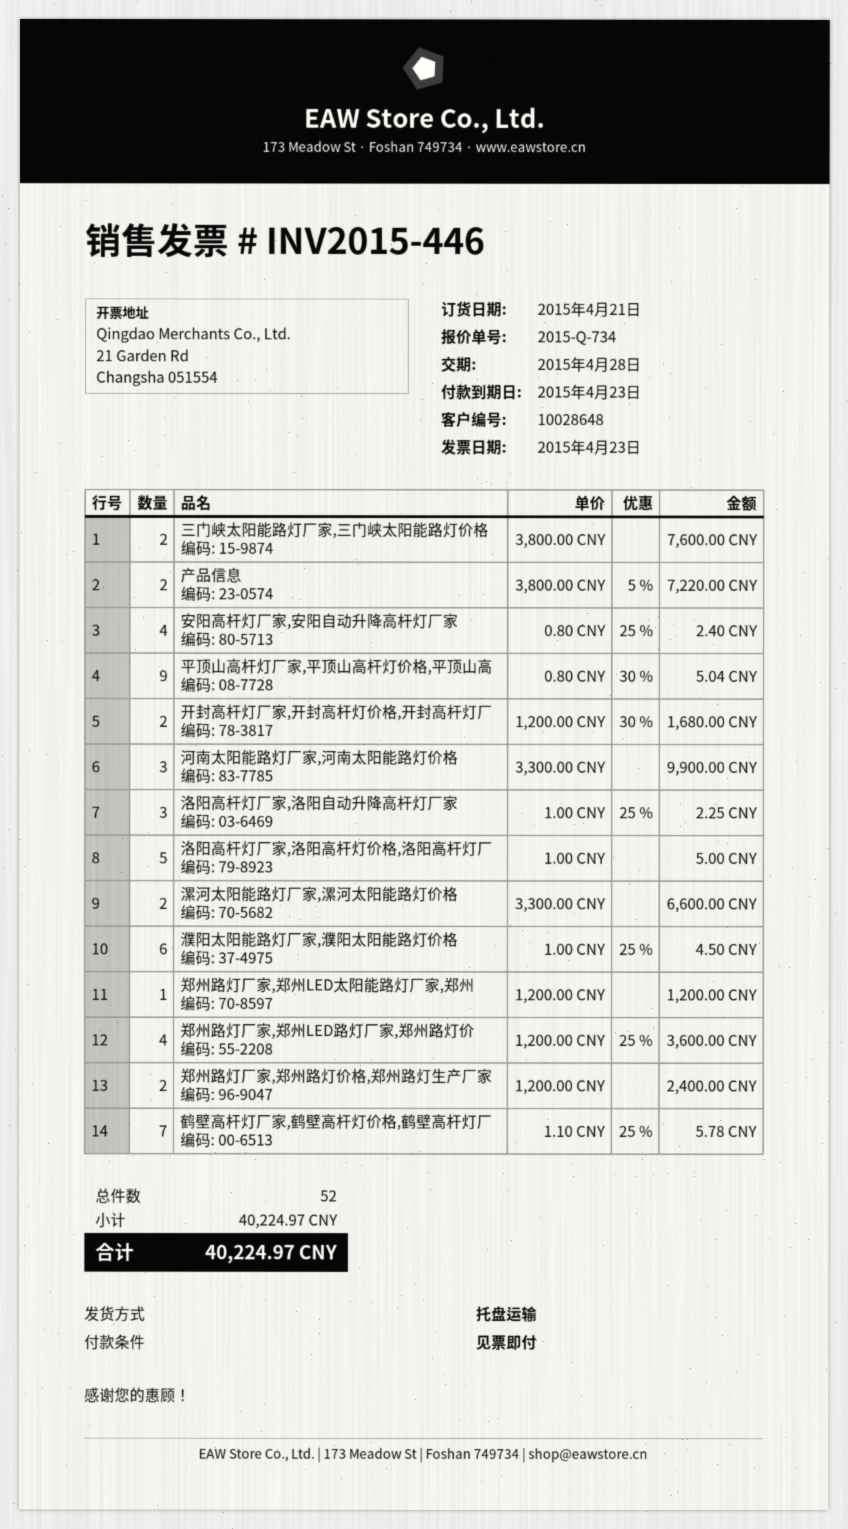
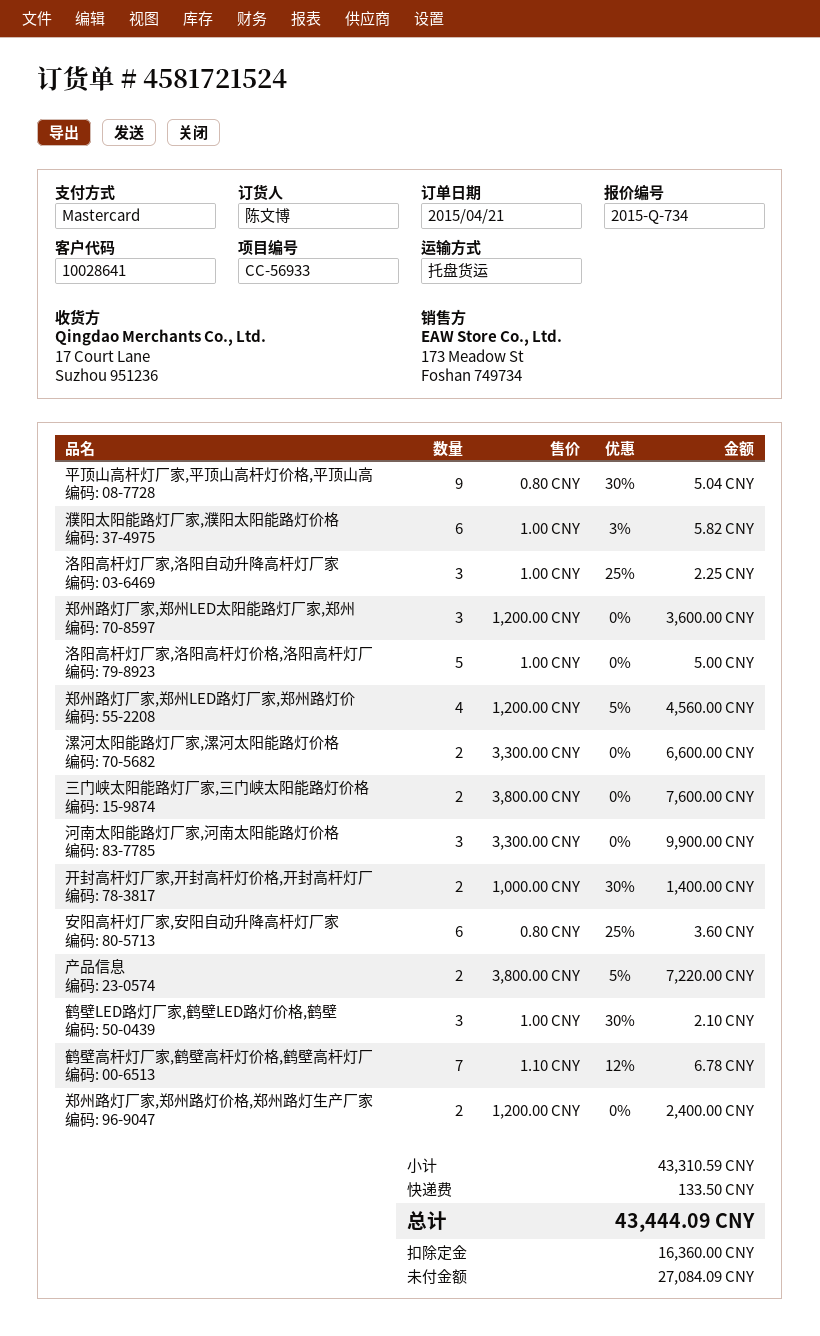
customer number: 10028648 -> 10028641
安阳高杆灯厂家,安阳自动升降高杆灯厂家: 4 x 0.80 - 25% = 2.40 -> 6 x 0.80 - 25% = 3.60
开封高杆灯厂家,开封高杆灯价格,开封高杆灯厂: 2 x 1200.00 - 30% = 1680.00 -> 2 x 1000.00 - 30% = 1400.00
濮阳太阳能路灯厂家,濮阳太阳能路灯价格: 6 x 1.00 - 25% = 4.50 -> 6 x 1.00 - 3% = 5.82
郑州路灯厂家,郑州LED太阳能路灯厂家,郑州: 1 x 1200.00 = 1200.00 -> 3 x 1200.00 = 3600.00
郑州路灯厂家,郑州LED路灯厂家,郑州路灯价: 4 x 1200.00 - 25% = 3600.00 -> 4 x 1200.00 - 5% = 4560.00
鹤壁高杆灯厂家,鹤壁高杆灯价格,鹤壁高杆灯厂: 7 x 1.10 - 25% = 5.78 -> 7 x 1.10 - 12% = 6.78
鹤壁LED路灯厂家,鹤壁LED路灯价格,鹤壁: none -> 3 x 1.00 - 30% = 2.10
subtotal: 40224.97 -> 43310.59
shipping: none -> 133.50
total: 40224.97 -> 43444.09

